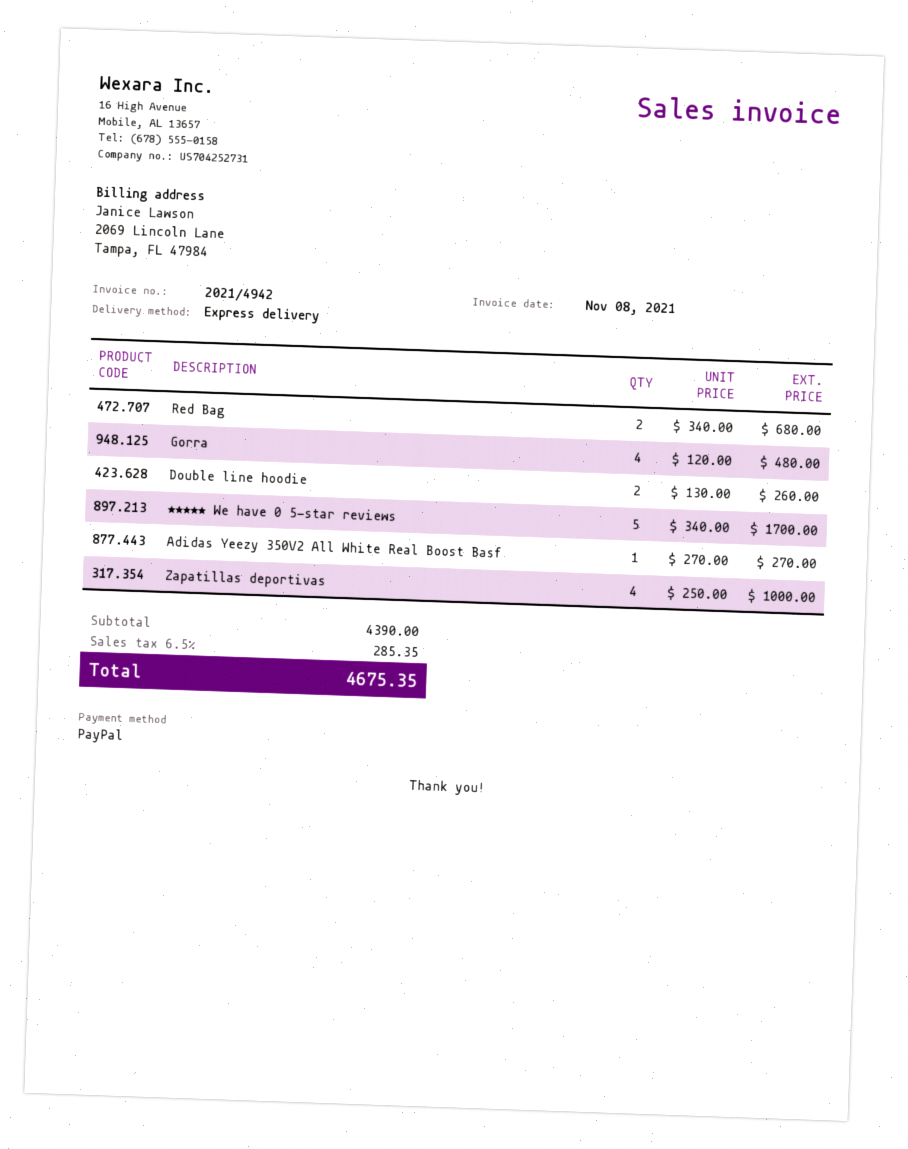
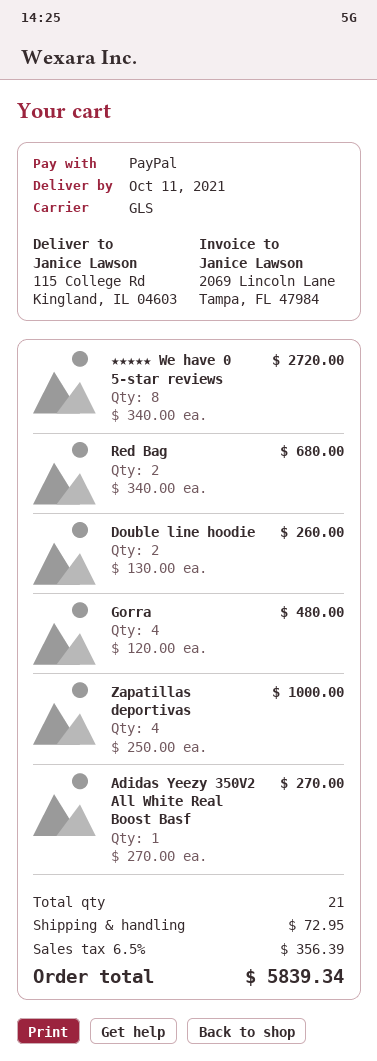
shipping method: express -> GLS
★★★★★ We have 0 5-star reviews: 5 x 340.00 = 1700.00 -> 8 x 340.00 = 2720.00
shipping: none -> 72.95
tax: 6.5% = 285.35 -> 6.5% = 356.39
total: 4675.35 -> 5839.34

